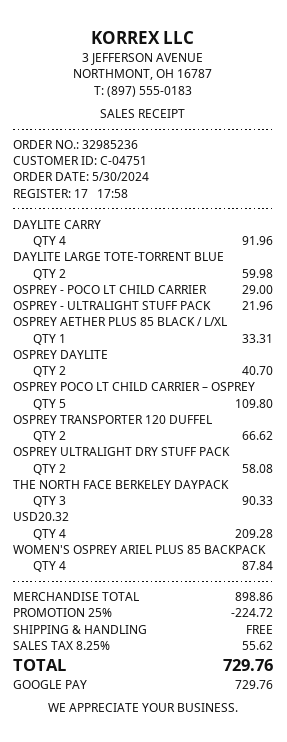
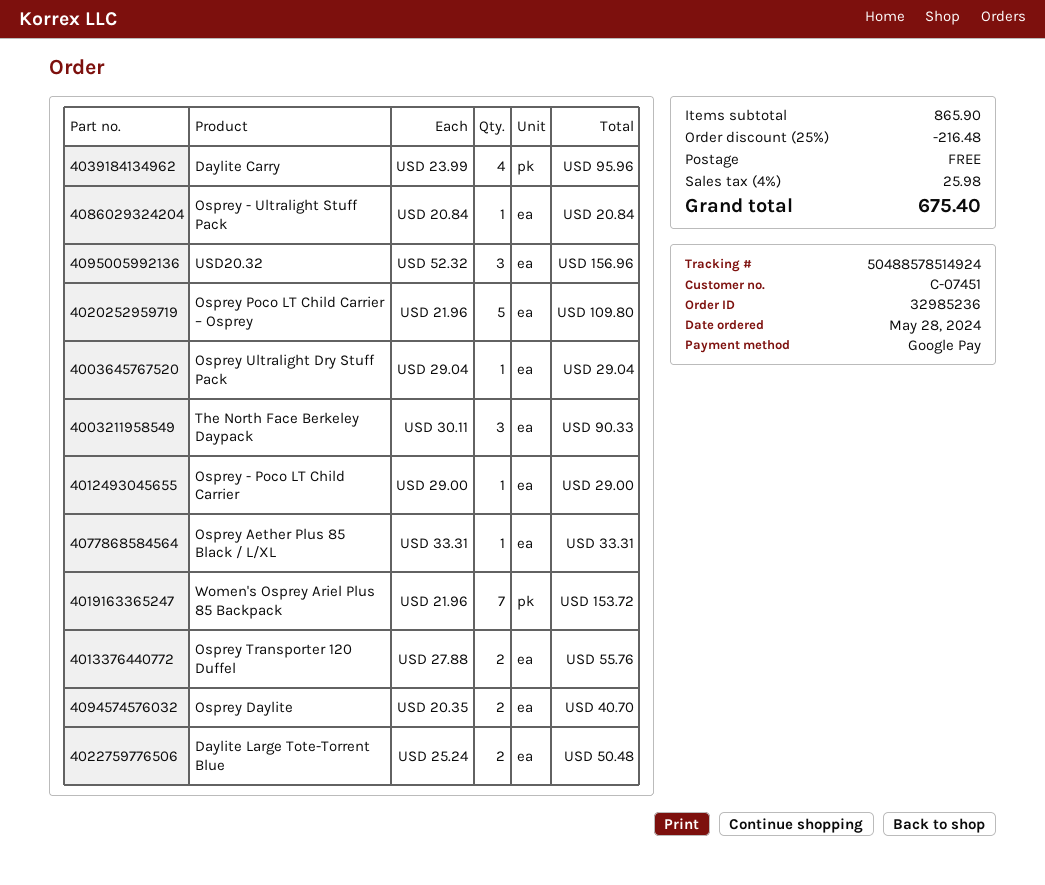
order date: 2024-05-30 -> 2024-05-28
customer number: C-04751 -> C-07451
DAYLITE CARRY: 4 for 91.96 -> 4 for 95.96
DAYLITE LARGE TOTE-TORRENT BLUE: 2 for 59.98 -> 2 for 50.48
OSPREY - ULTRALIGHT STUFF PACK: 1 for 21.96 -> 1 for 20.84
OSPREY TRANSPORTER 120 DUFFEL: 2 for 66.62 -> 2 for 55.76
OSPREY ULTRALIGHT DRY STUFF PACK: 2 for 58.08 -> 1 for 29.04
USD20.32: 4 for 209.28 -> 3 for 156.96
WOMEN'S OSPREY ARIEL PLUS 85 BACKPACK: 4 for 87.84 -> 7 for 153.72
subtotal: 898.86 -> 865.90
discount: 25% = 224.72 -> 25% = 216.48
tax: 8.25% = 55.62 -> 4% = 25.98
total: 729.76 -> 675.40

